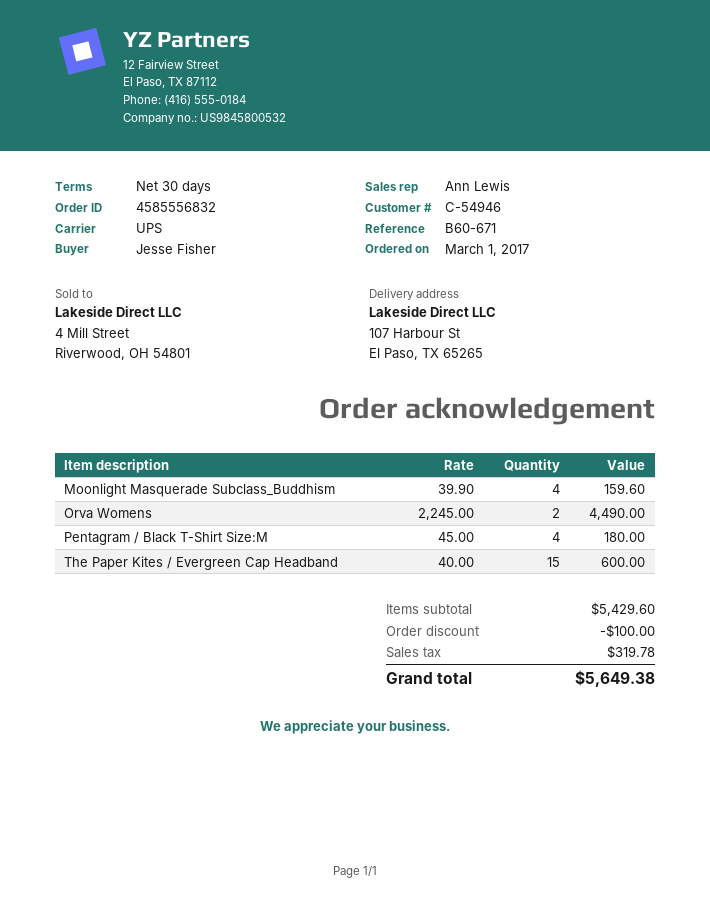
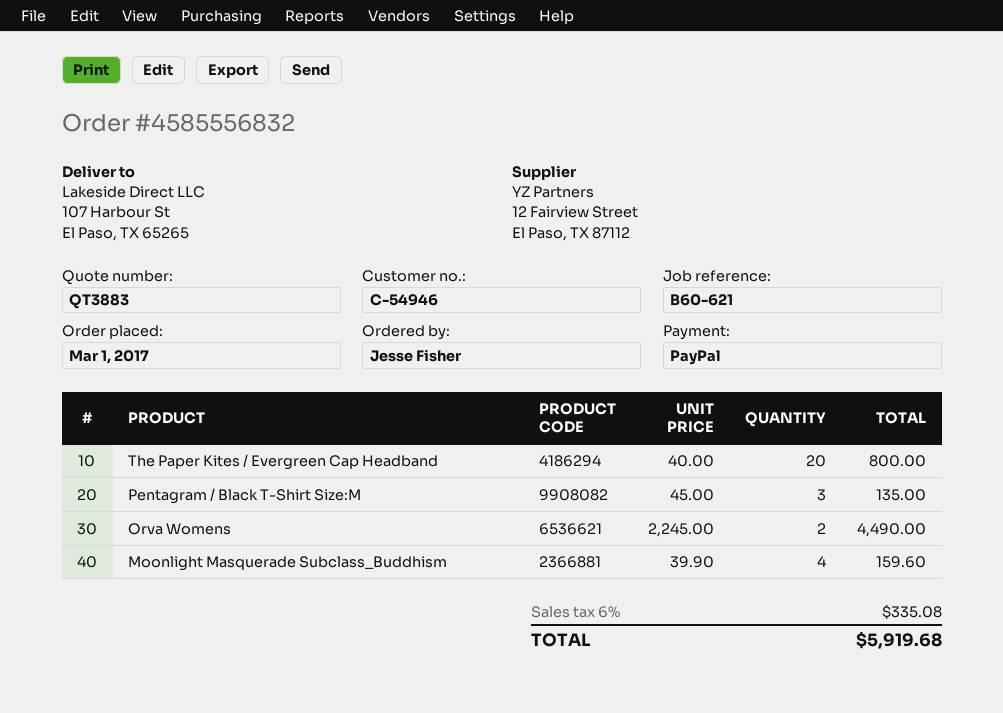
reference: B60-671 -> B60-621
Pentagram / Black T-Shirt Size:M: 4 x 45.00 = 180.00 -> 3 x 45.00 = 135.00
The Paper Kites / Evergreen Cap Headband: 15 x 40.00 = 600.00 -> 20 x 40.00 = 800.00
discount: 100.00 -> none
tax: 319.78 -> 335.08
total: 5649.38 -> 5919.68

